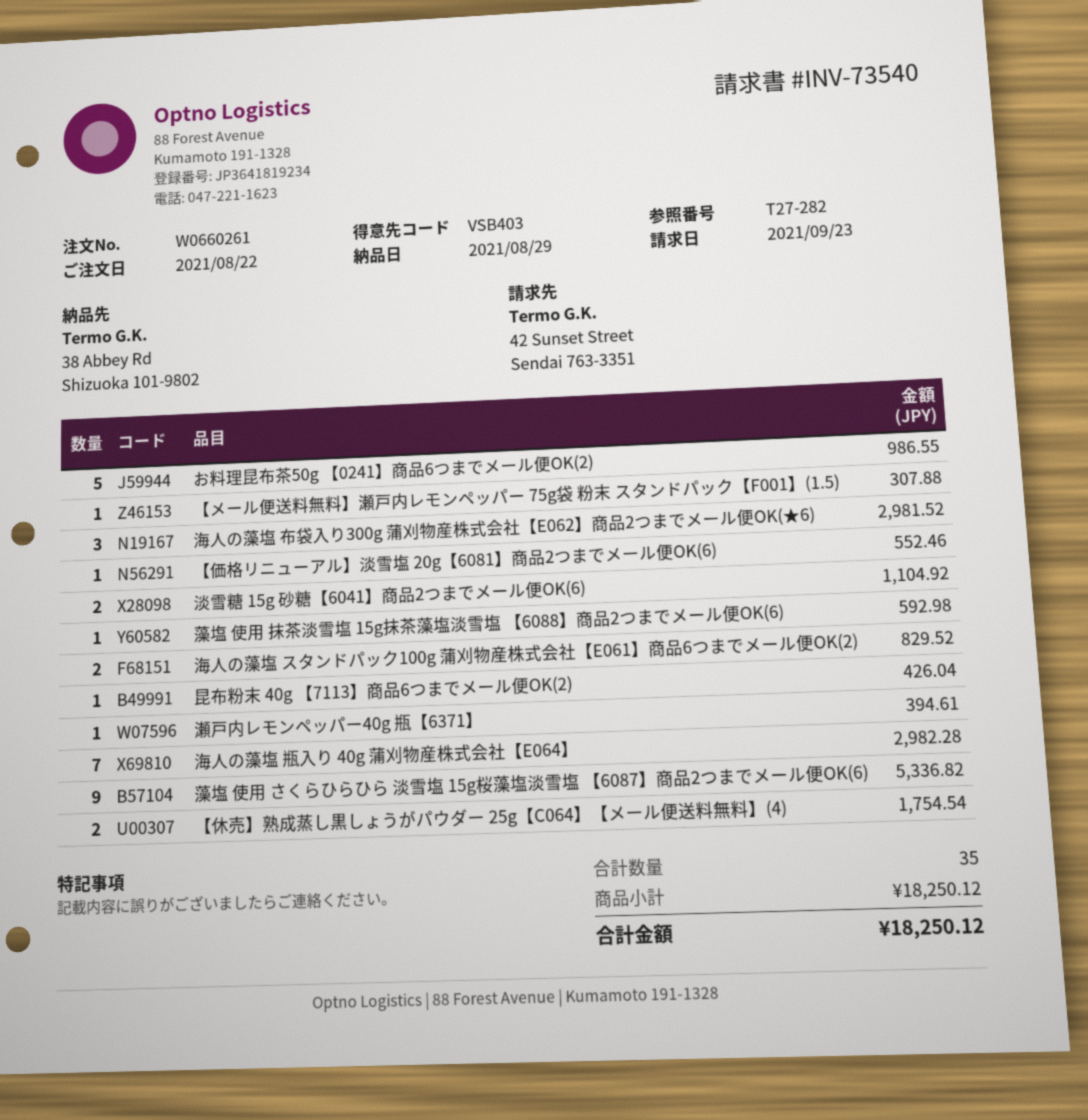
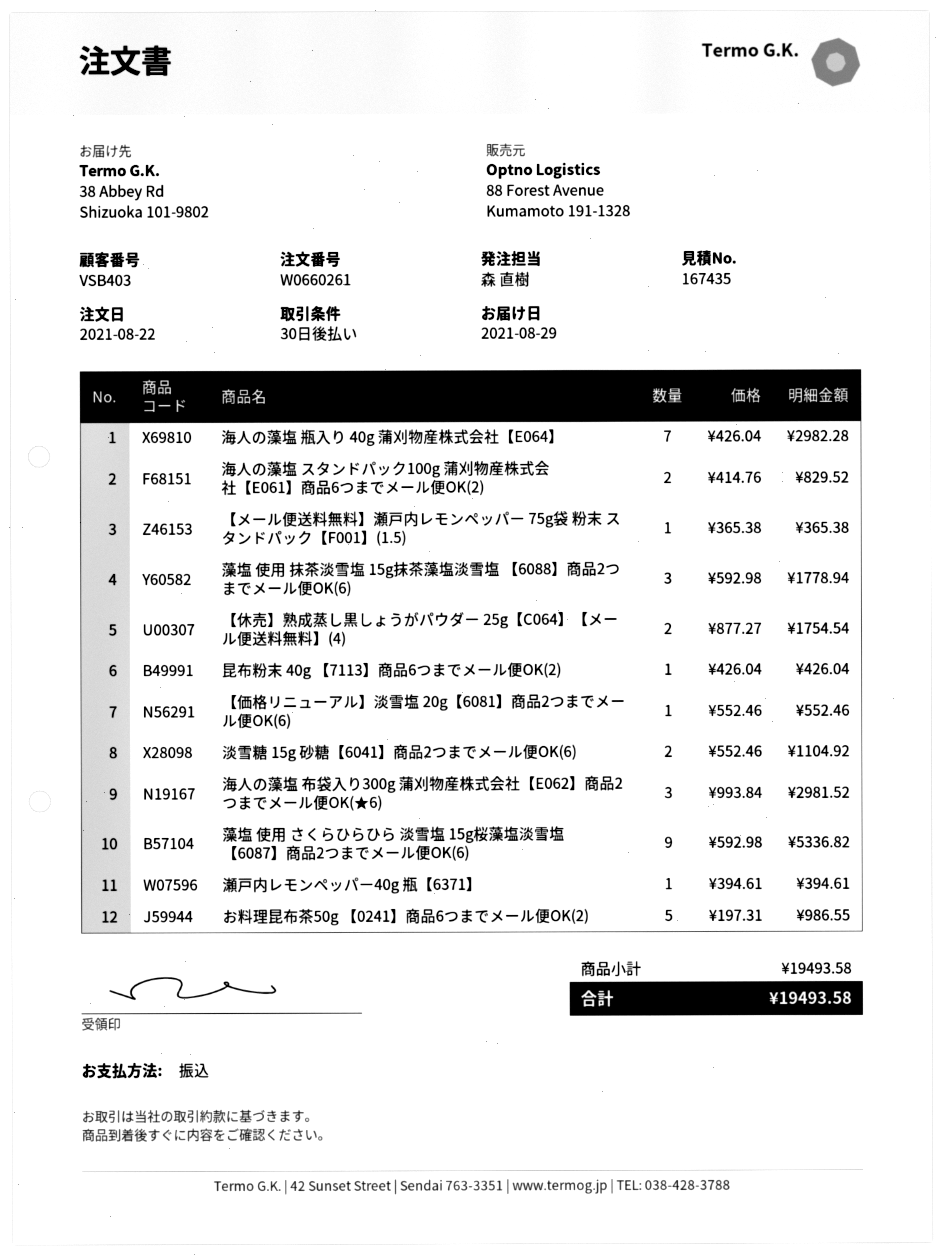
【メール便送料無料】瀬戸内レモンペッパー 75g袋 粉末 スタンドパック【F001】(1.5): 1 for 307.88 -> 1 for 365.38
藻塩 使用 抹茶淡雪塩 15g抹茶藻塩淡雪塩 【6088】商品2つまでメール便OK(6): 1 for 592.98 -> 3 for 1778.94
subtotal: 18250.12 -> 19493.58
total: 18250.12 -> 19493.58

